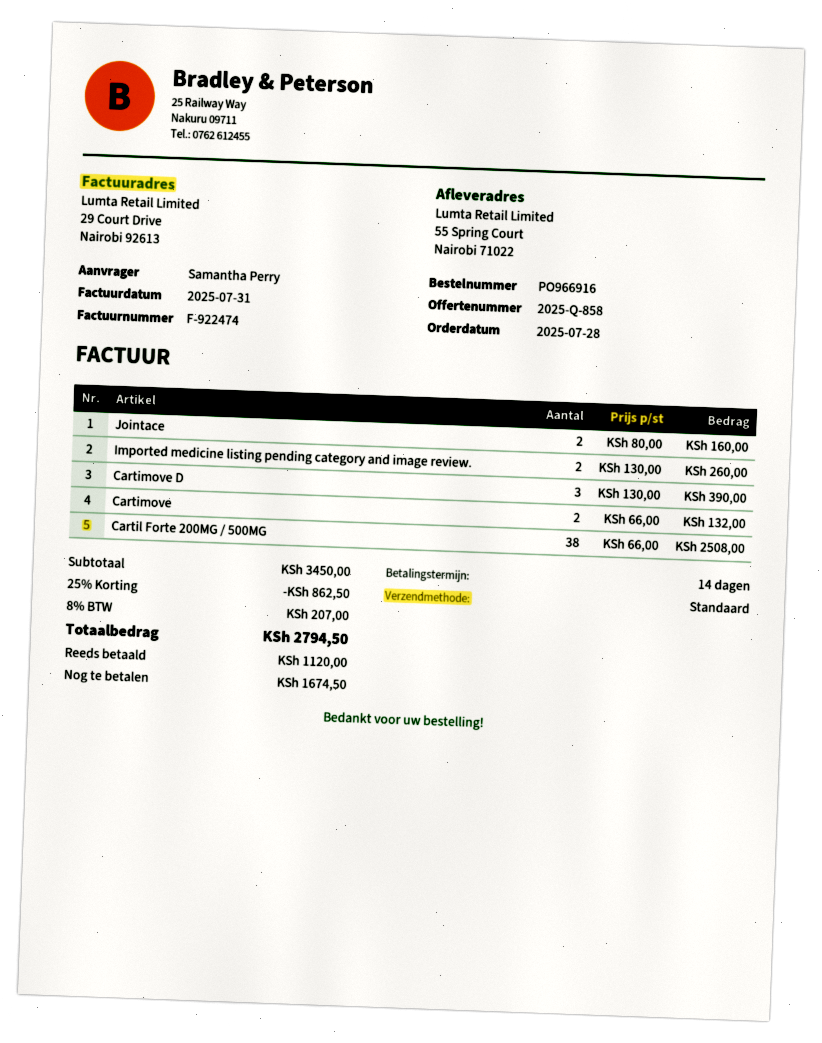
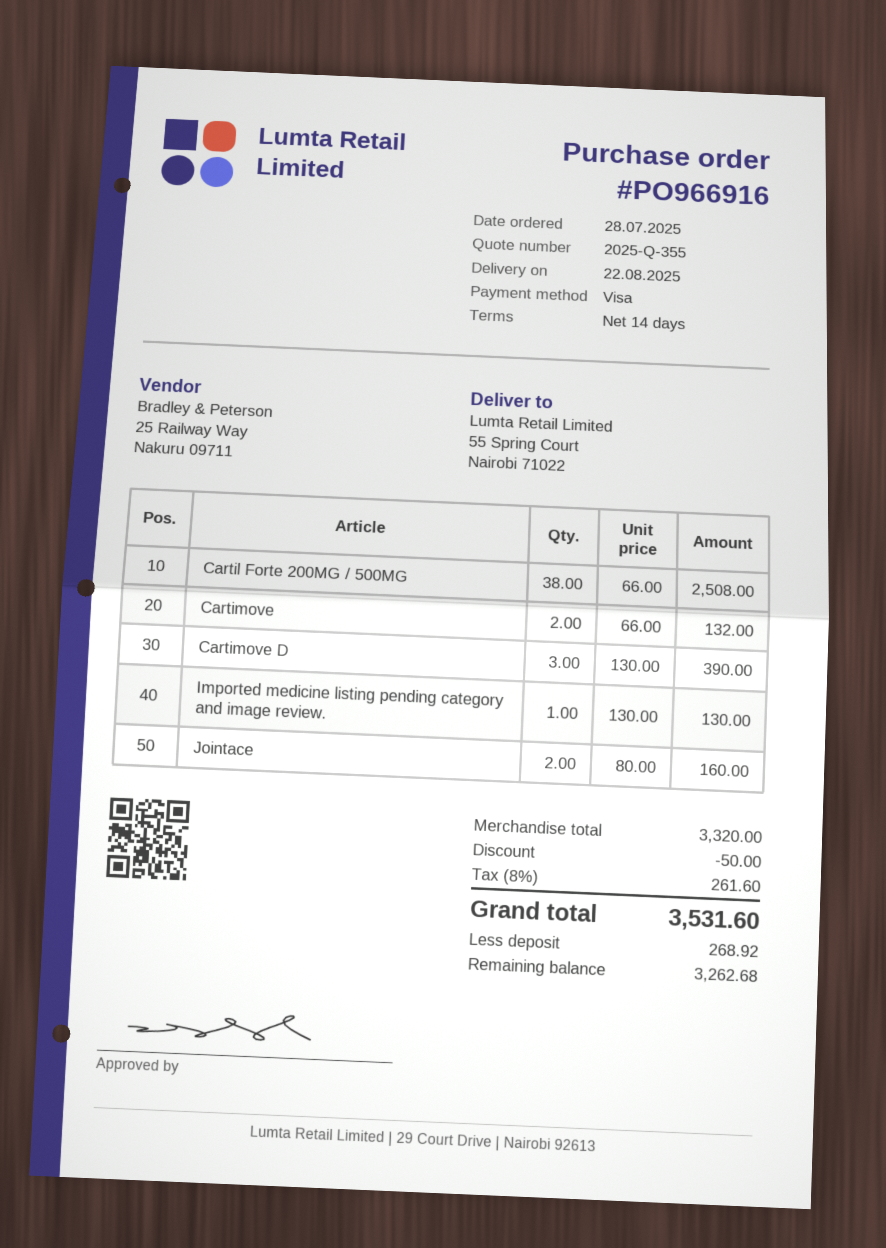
quote number: 2025-Q-858 -> 2025-Q-355
Imported medicine listing pending category and image review.: 2 x 130.00 = 260.00 -> 1 x 130.00 = 130.00
subtotal: 3450.00 -> 3320.00
discount: 862.50 -> 50.00
tax: 8% = 207.00 -> 8% = 261.60
total: 2794.50 -> 3531.60
deposit: 1120.00 -> 268.92
balance: 1674.50 -> 3262.68

